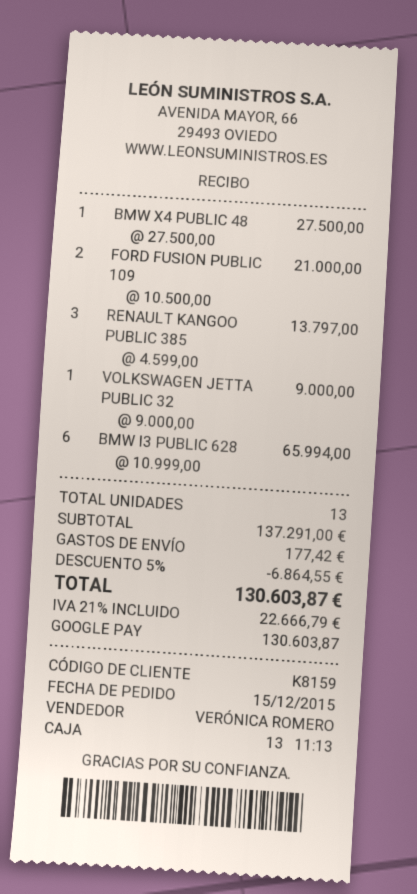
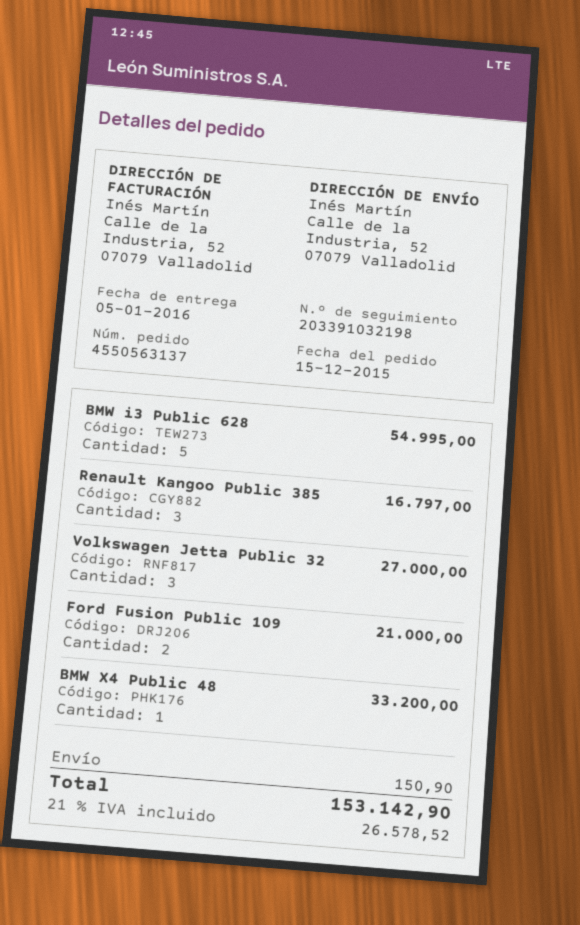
BMW X4 PUBLIC 48: 1 for 27500.00 -> 1 for 33200.00
RENAULT KANGOO PUBLIC 385: 3 for 13797.00 -> 3 for 16797.00
VOLKSWAGEN JETTA PUBLIC 32: 1 for 9000.00 -> 3 for 27000.00
BMW I3 PUBLIC 628: 6 for 65994.00 -> 5 for 54995.00
discount: 5% = 6864.55 -> none
shipping: 177.42 -> 150.90
tax: 21% = 22666.79 -> 21% = 26578.52
total: 130603.87 -> 153142.90

